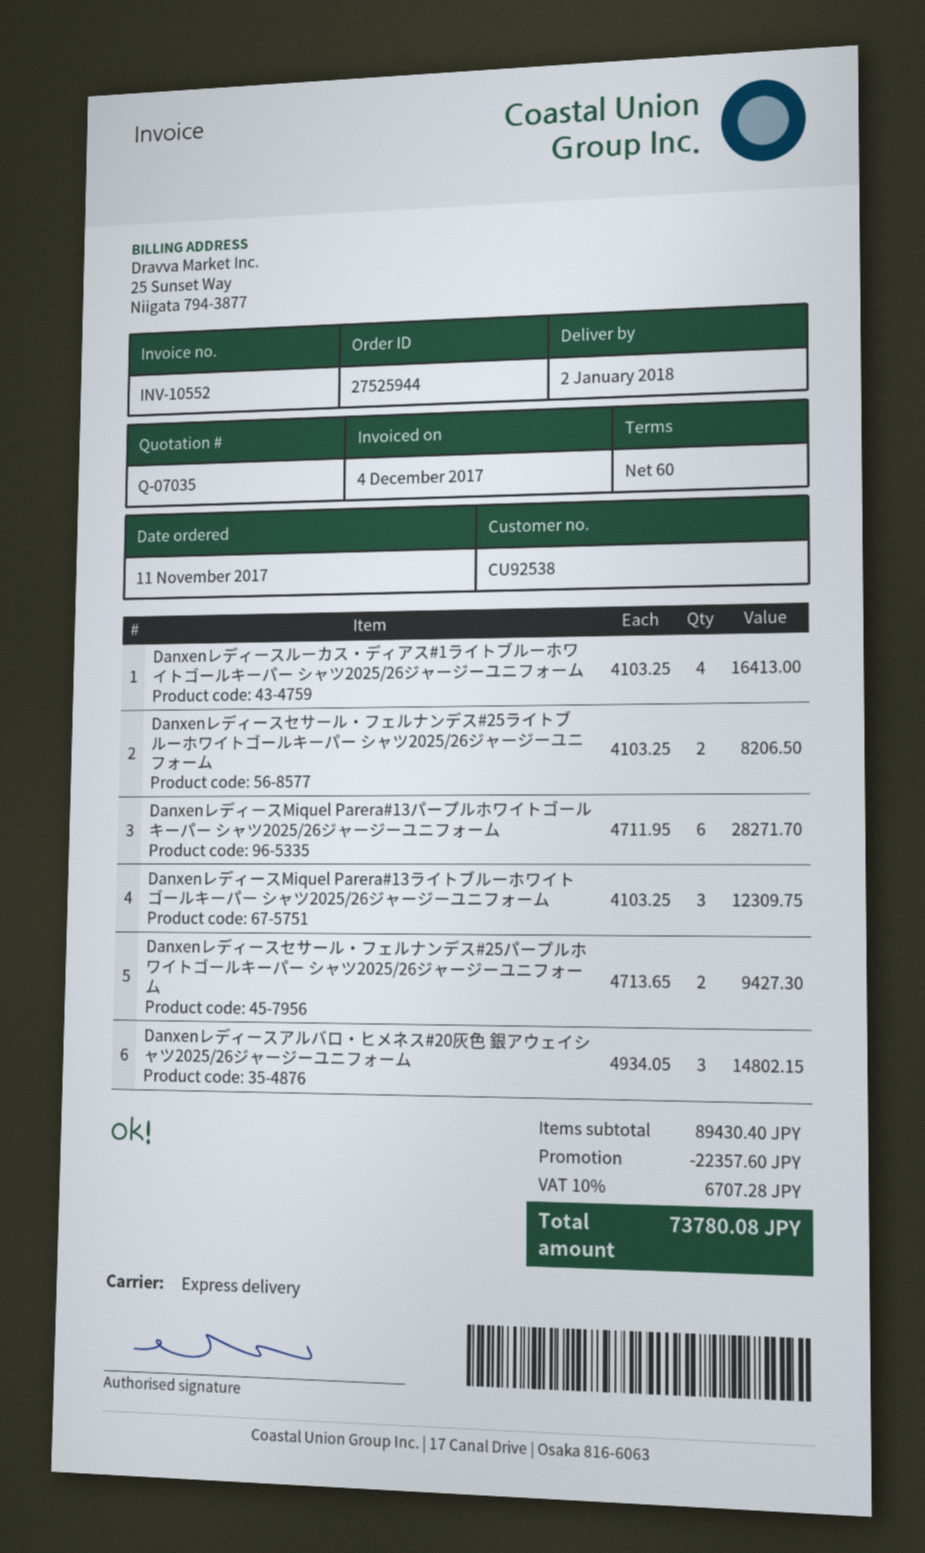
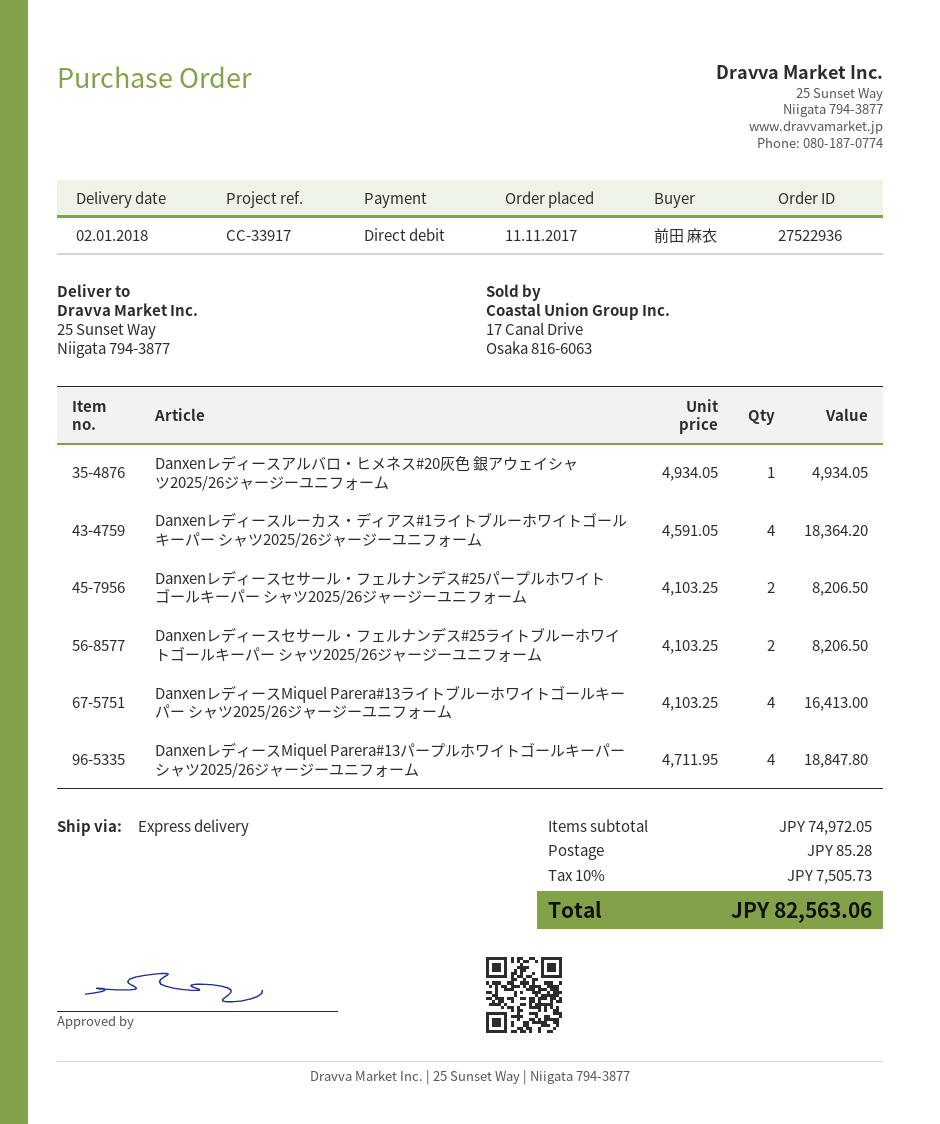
order number: 27525944 -> 27522936
Danxenレディースルーカス・ディアス#1ライトブルーホワイトゴールキーパー シャツ2025/26ジャージーユニフォーム: 4 x 4103.25 = 16413.00 -> 4 x 4591.05 = 18364.20
DanxenレディースMiquel Parera#13パープルホワイトゴールキーパー シャツ2025/26ジャージーユニフォーム: 6 x 4711.95 = 28271.70 -> 4 x 4711.95 = 18847.80
DanxenレディースMiquel Parera#13ライトブルーホワイトゴールキーパー シャツ2025/26ジャージーユニフォーム: 3 x 4103.25 = 12309.75 -> 4 x 4103.25 = 16413.00
Danxenレディースセサール・フェルナンデス#25パープルホワイトゴールキーパー シャツ2025/26ジャージーユニフォーム: 2 x 4713.65 = 9427.30 -> 2 x 4103.25 = 8206.50
Danxenレディースアルバロ・ヒメネス#20灰色 銀アウェイシャツ2025/26ジャージーユニフォーム: 3 x 4934.05 = 14802.15 -> 1 x 4934.05 = 4934.05
subtotal: 89430.40 -> 74972.05
discount: 22357.60 -> none
shipping: none -> 85.28
tax: 10% = 6707.28 -> 10% = 7505.73
total: 73780.08 -> 82563.06

